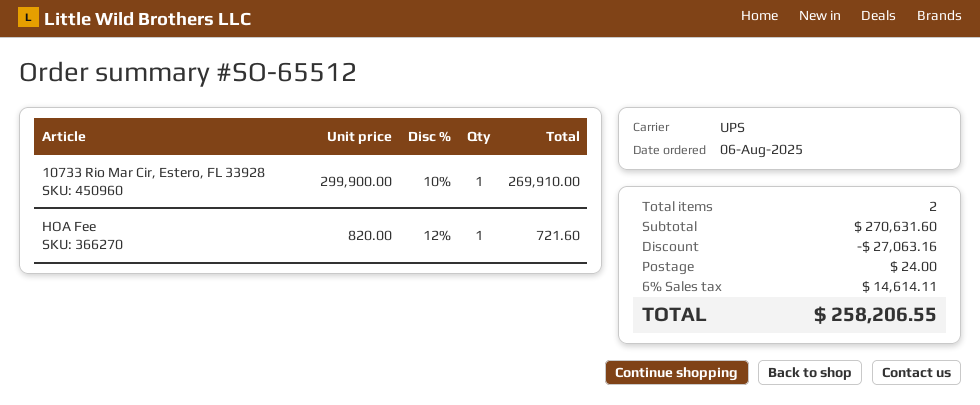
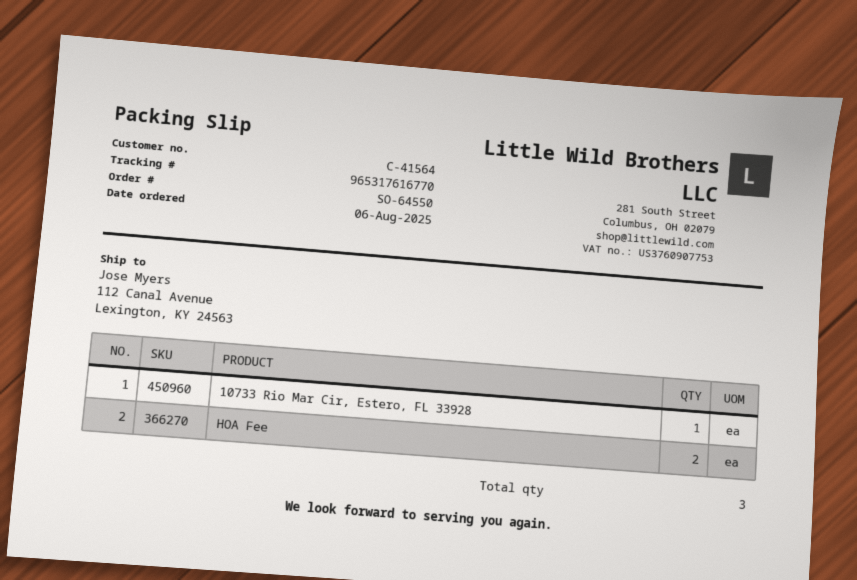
order number: SO-65512 -> SO-64550
HOA Fee: 1 -> 2
total quantity: 2 -> 3

